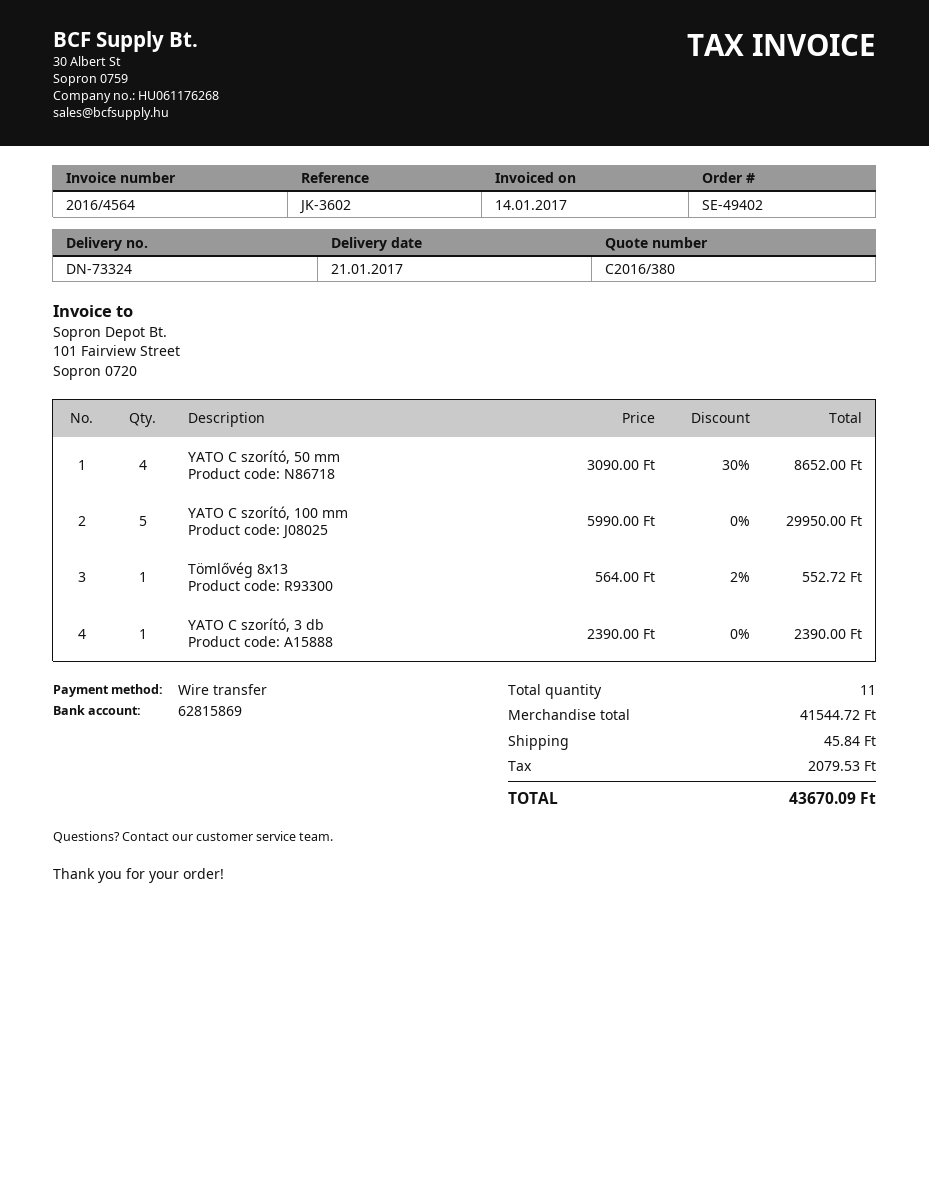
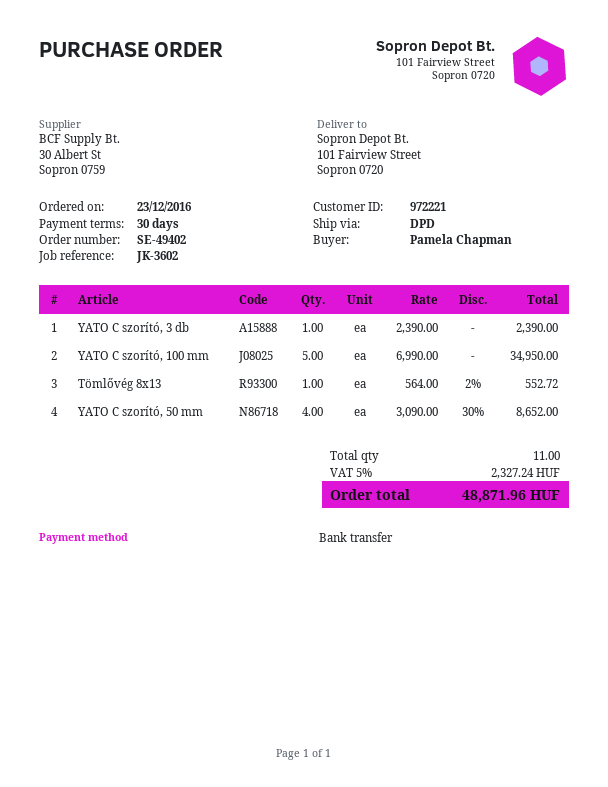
YATO C szorító, 100 mm: 5 x 5990.00 = 29950.00 -> 5 x 6990.00 = 34950.00
shipping: 45.84 -> none
tax: 2079.53 -> 2327.24
total: 43670.09 -> 48871.96

